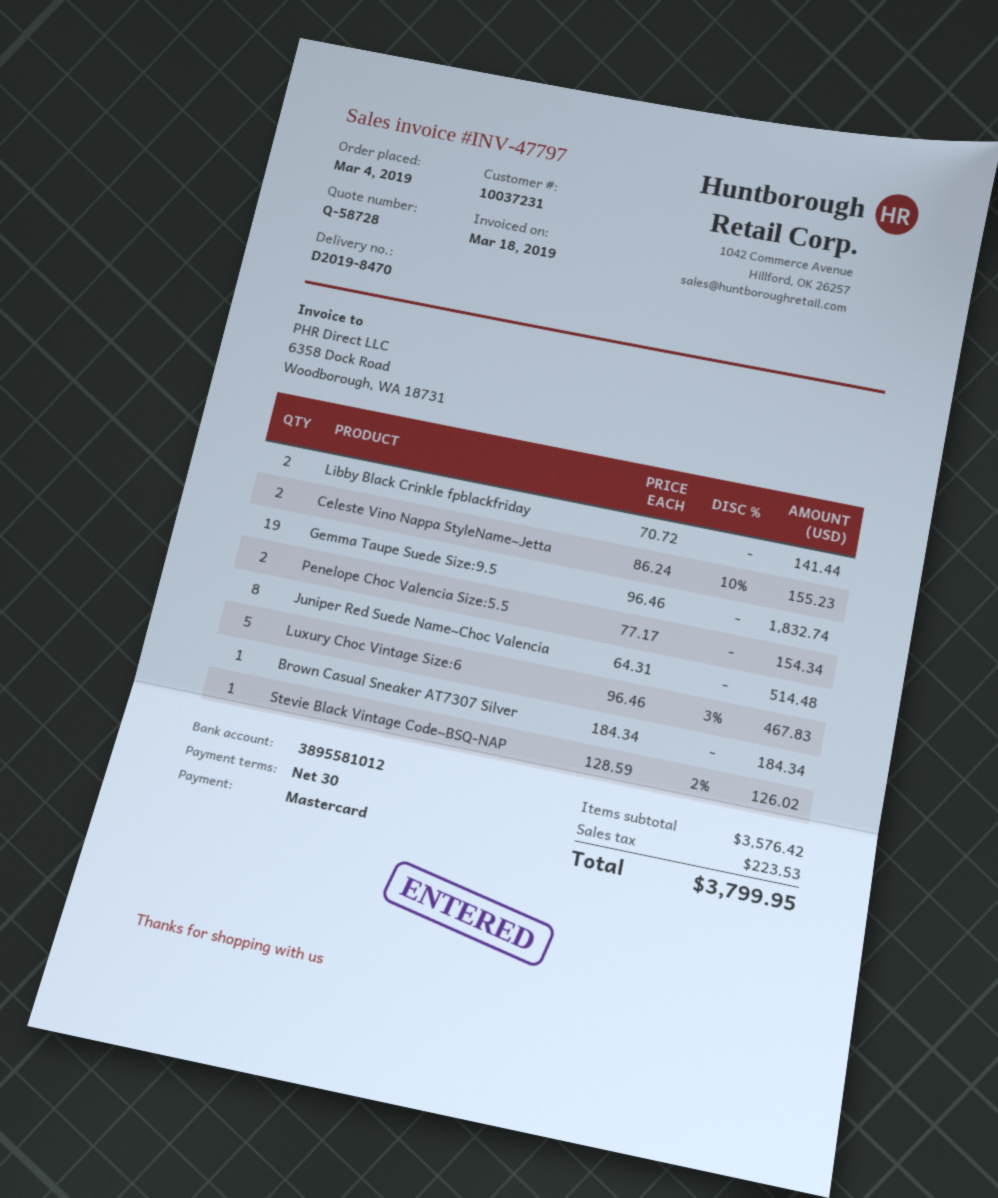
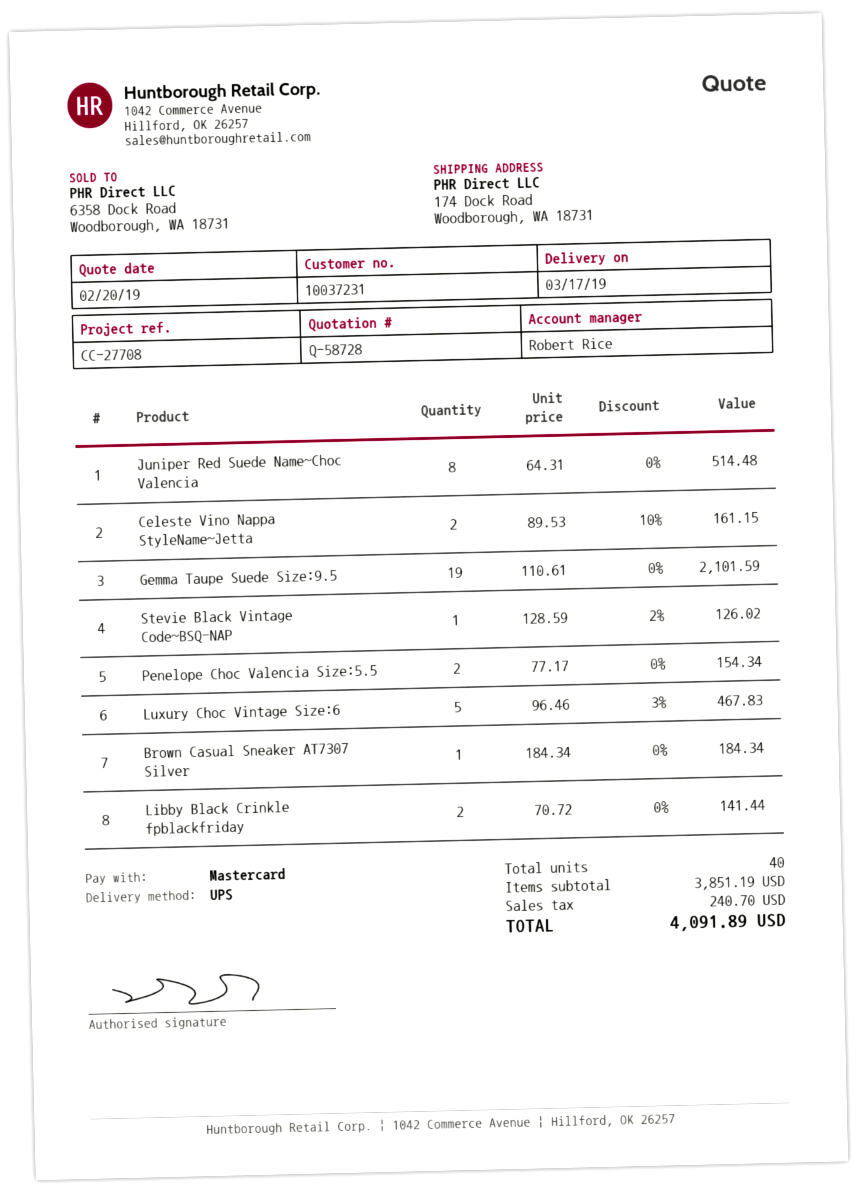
Celeste Vino Nappa StyleName~Jetta: 2 x 86.24 - 10% = 155.23 -> 2 x 89.53 - 10% = 161.15
Gemma Taupe Suede Size:9.5: 19 x 96.46 = 1832.74 -> 19 x 110.61 = 2101.59
subtotal: 3576.42 -> 3851.19
tax: 223.53 -> 240.70
total: 3799.95 -> 4091.89

